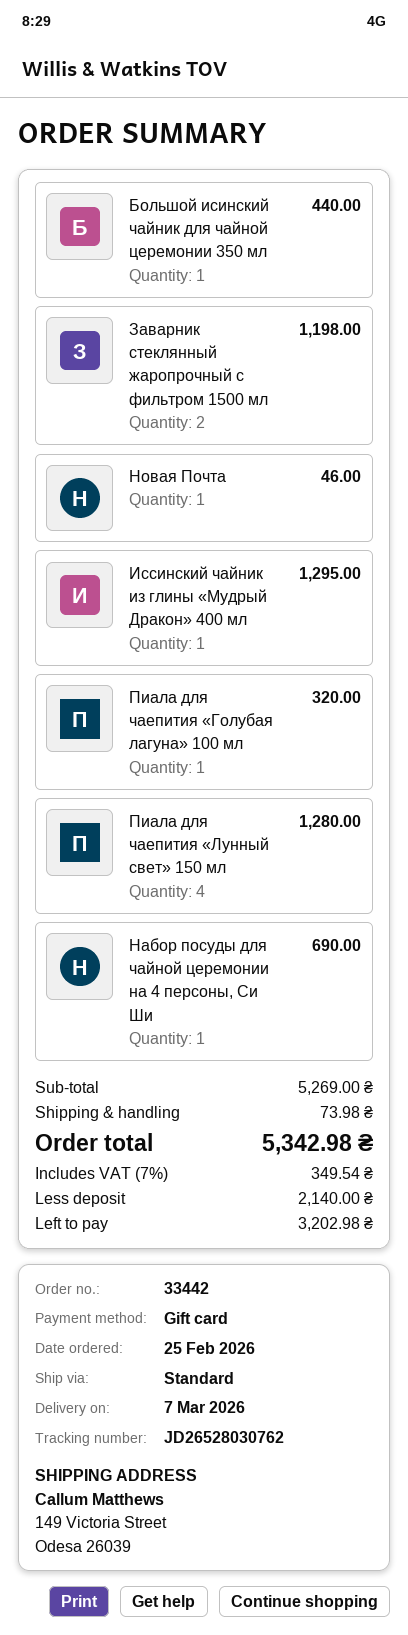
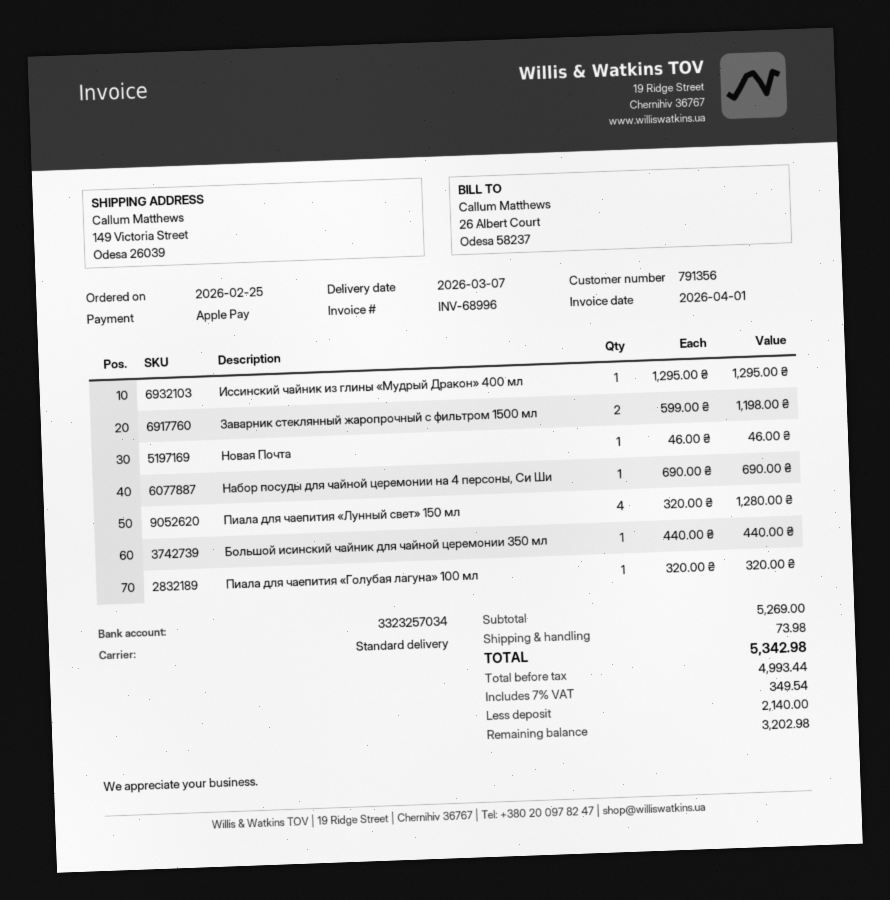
payment method: gift card -> Apple Pay

